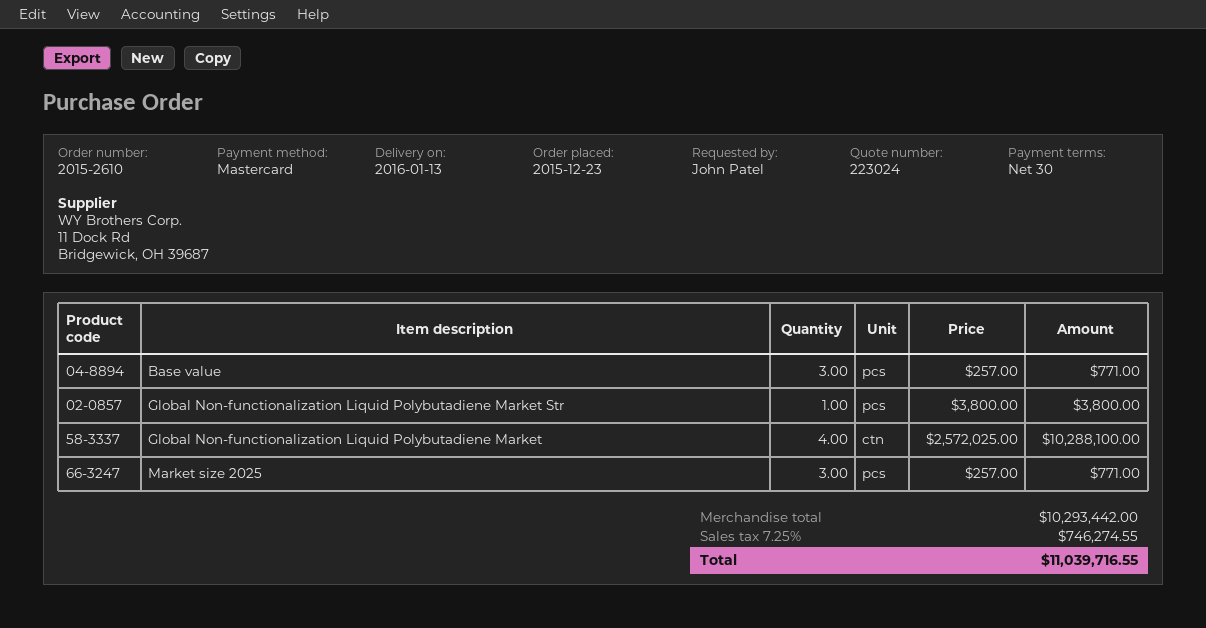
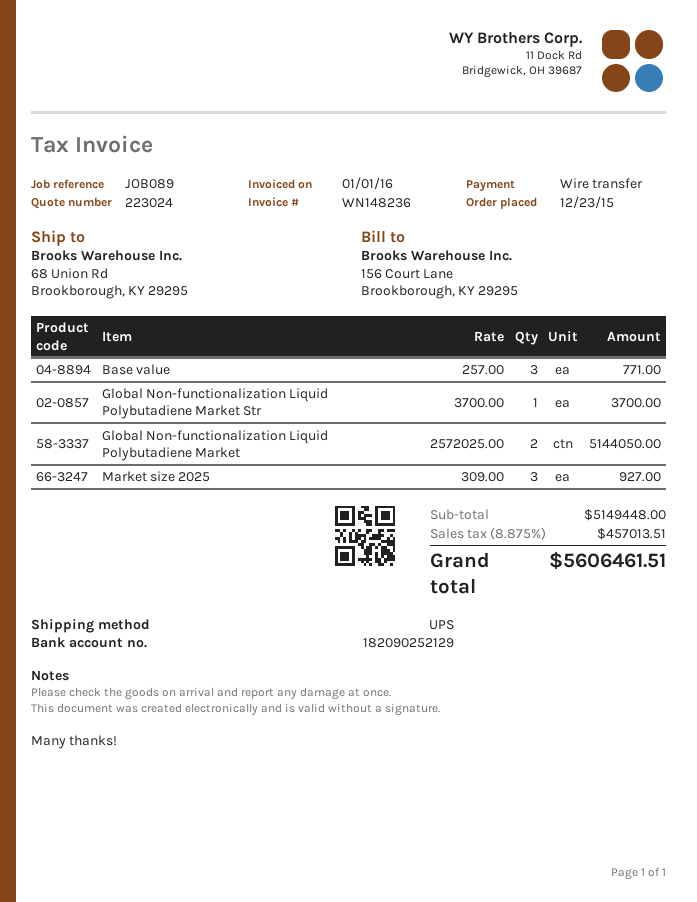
payment method: Mastercard -> bank transfer
Global Non-functionalization Liquid Polybutadiene Market Str: 1 x 3800.00 = 3800.00 -> 1 x 3700.00 = 3700.00
Global Non-functionalization Liquid Polybutadiene Market: 4 x 2572025.00 = 10288100.00 -> 2 x 2572025.00 = 5144050.00
Market size 2025: 3 x 257.00 = 771.00 -> 3 x 309.00 = 927.00
subtotal: 10293442.00 -> 5149448.00
tax: 7.25% = 746274.55 -> 8.875% = 457013.51
total: 11039716.55 -> 5606461.51

